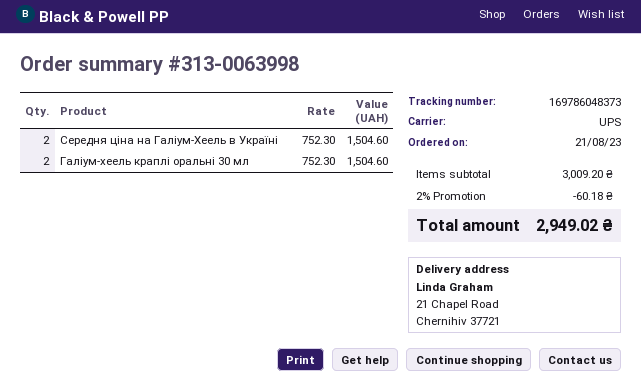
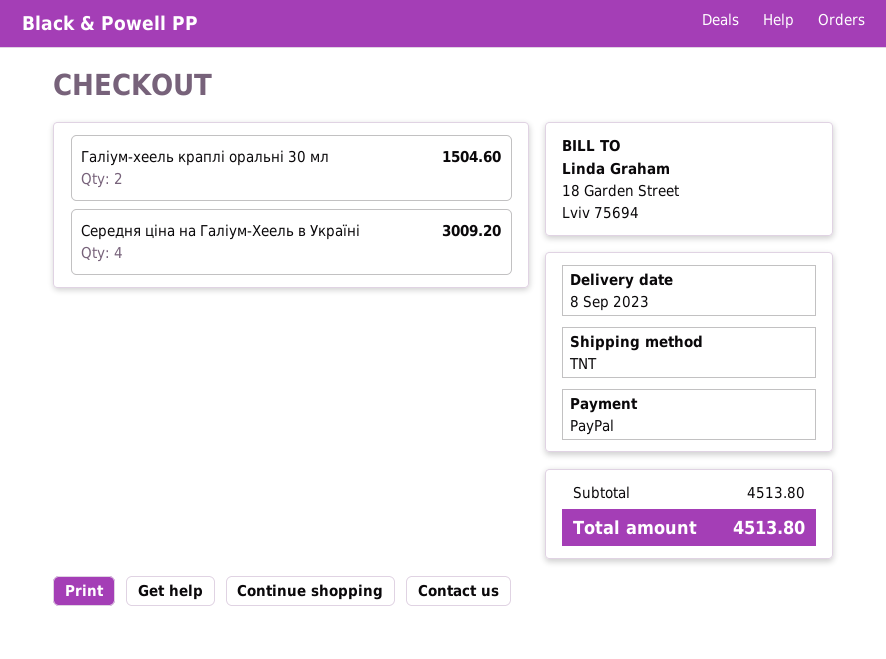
shipping method: UPS -> TNT
Середня ціна на Галіум-Хеель в Україні: 2 for 1504.60 -> 4 for 3009.20
subtotal: 3009.20 -> 4513.80
discount: 2% = 60.18 -> none
total: 2949.02 -> 4513.80

